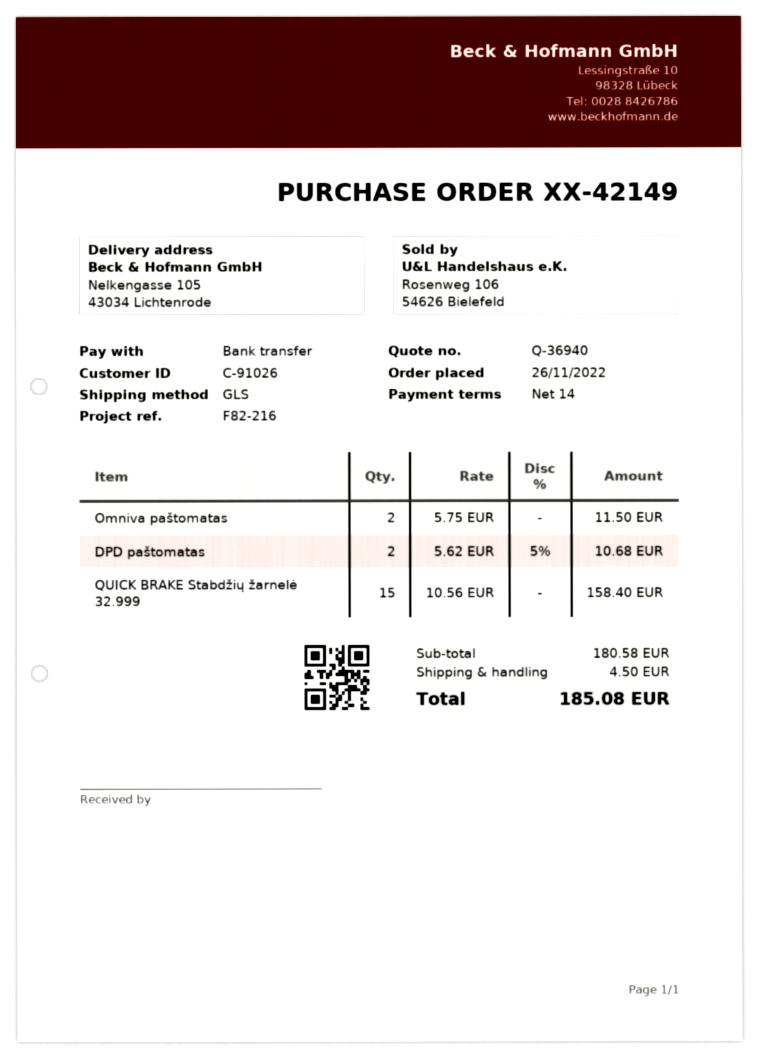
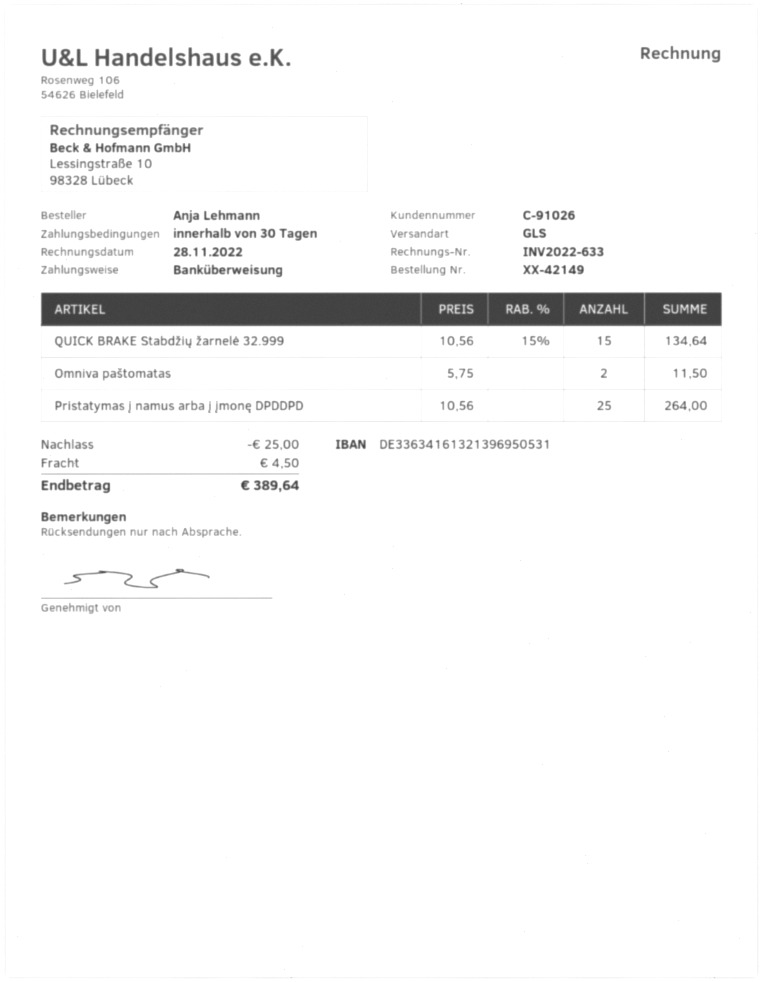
payment terms: 14 days -> 30 days
DPD paštomatas: 2 x 5.62 - 5% = 10.68 -> none
QUICK BRAKE Stabdžių žarnelė 32.999: 15 x 10.56 = 158.40 -> 15 x 10.56 - 15% = 134.64
Pristatymas į namus arba į įmonę DPDDPD: none -> 25 x 10.56 = 264.00
discount: none -> 25.00
total: 185.08 -> 389.64

